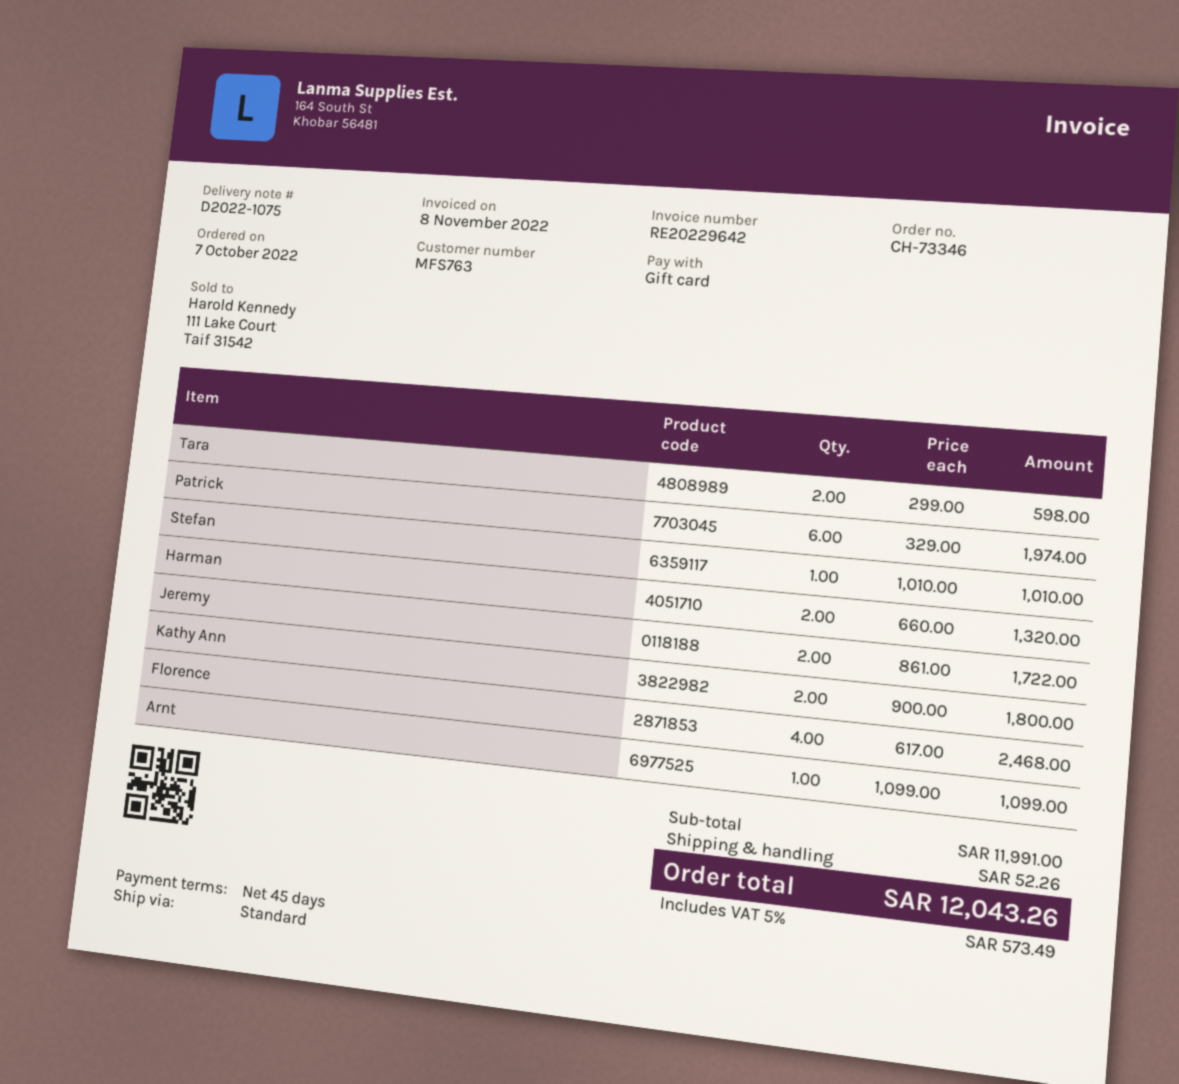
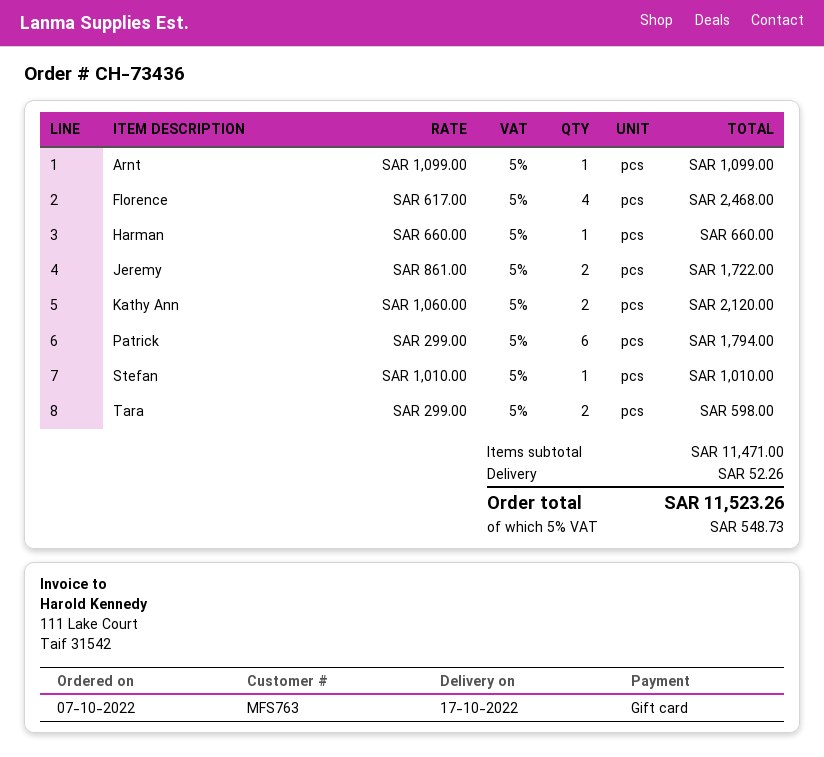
order number: CH-73346 -> CH-73436
Patrick: 6 x 329.00 = 1974.00 -> 6 x 299.00 = 1794.00
Harman: 2 x 660.00 = 1320.00 -> 1 x 660.00 = 660.00
Kathy Ann: 2 x 900.00 = 1800.00 -> 2 x 1060.00 = 2120.00
subtotal: 11991.00 -> 11471.00
tax: 5% = 573.49 -> 5% = 548.73
total: 12043.26 -> 11523.26

